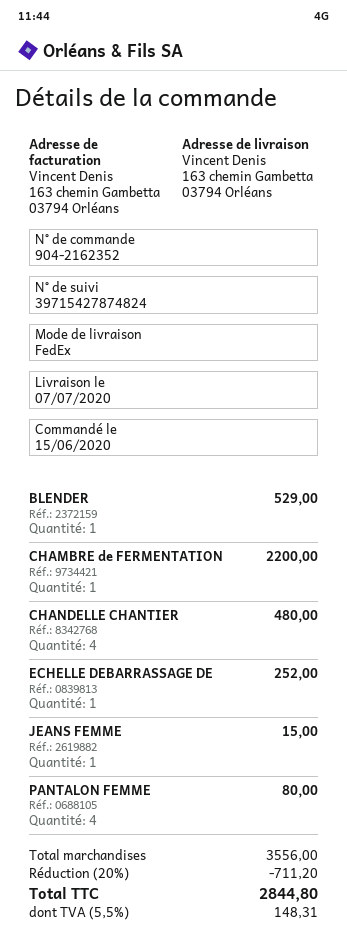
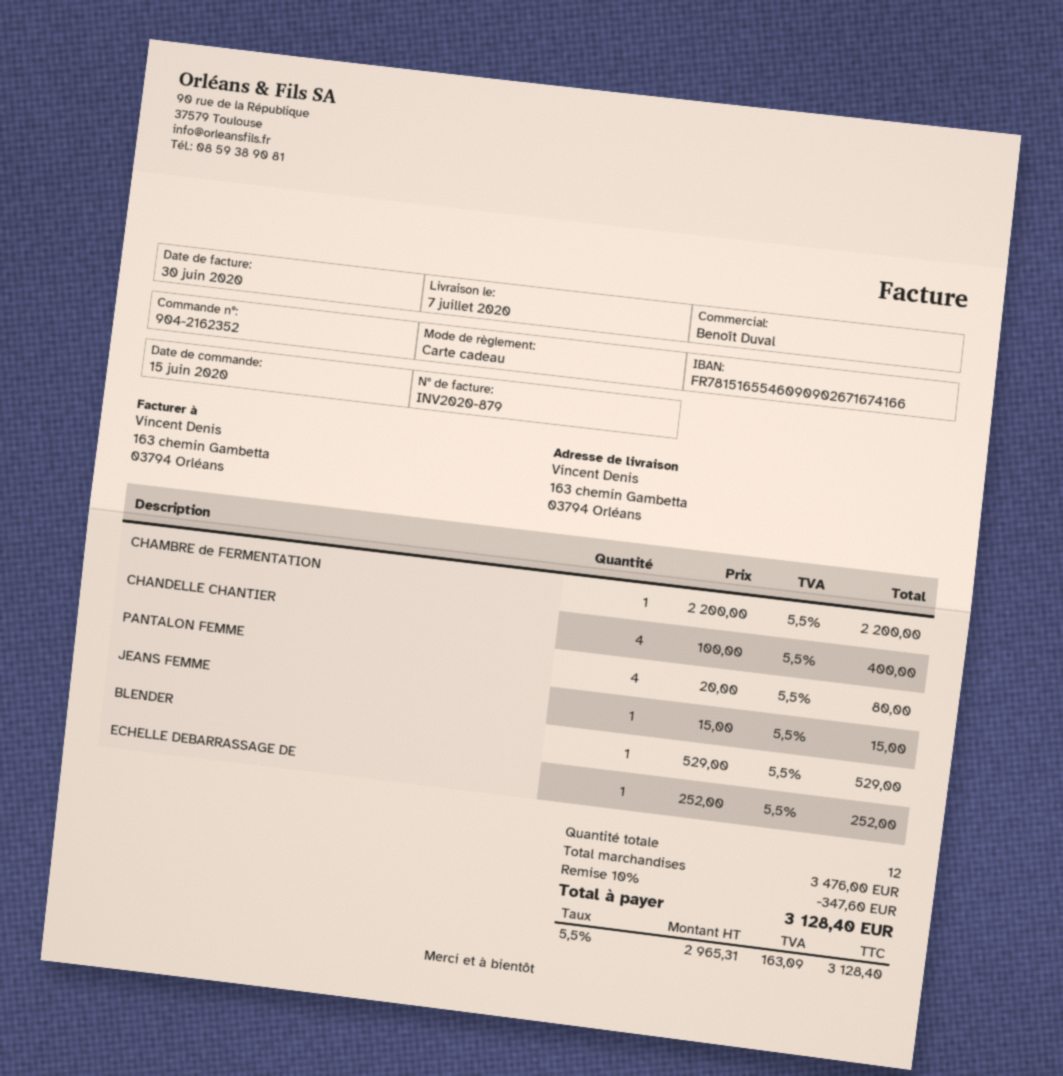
CHANDELLE CHANTIER: 4 for 480.00 -> 4 for 400.00
subtotal: 3556.00 -> 3476.00
discount: 20% = 711.20 -> 10% = 347.60
tax: 5.5% = 148.31 -> 5.5% = 163.09
total: 2844.80 -> 3128.40

